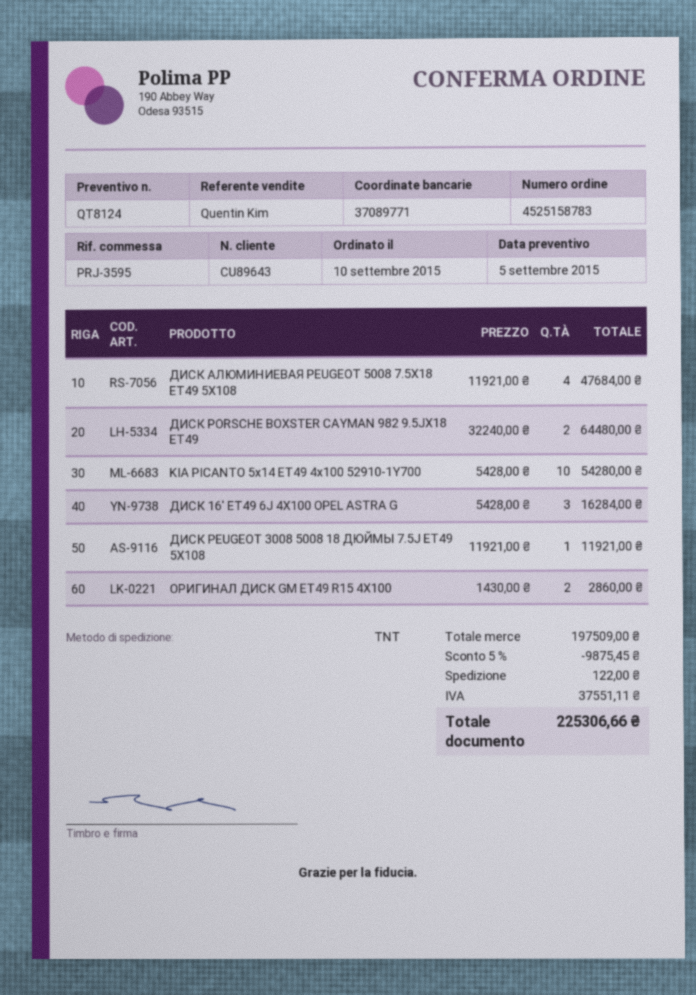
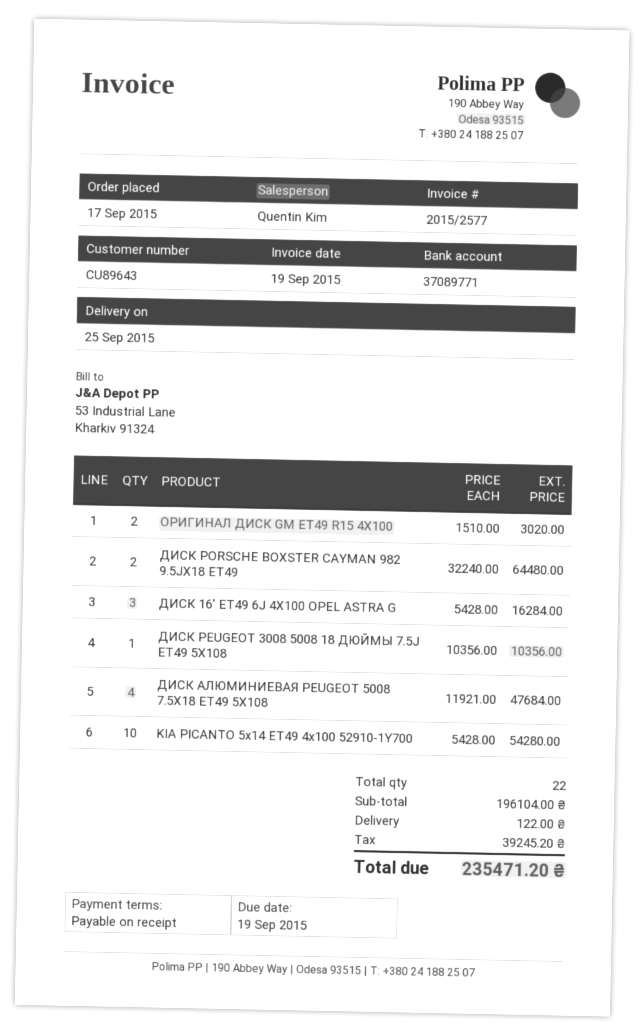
order date: 2015-09-10 -> 2015-09-17
ДИСК PEUGEOT 3008 5008 18 ДЮЙМЫ 7.5J ET49 5X108: 1 x 11921.00 = 11921.00 -> 1 x 10356.00 = 10356.00
ОРИГИНАЛ ДИСК GM ET49 R15 4X100: 2 x 1430.00 = 2860.00 -> 2 x 1510.00 = 3020.00
subtotal: 197509.00 -> 196104.00
discount: 5% = 9875.45 -> none
tax: 37551.11 -> 39245.20
total: 225306.66 -> 235471.20

